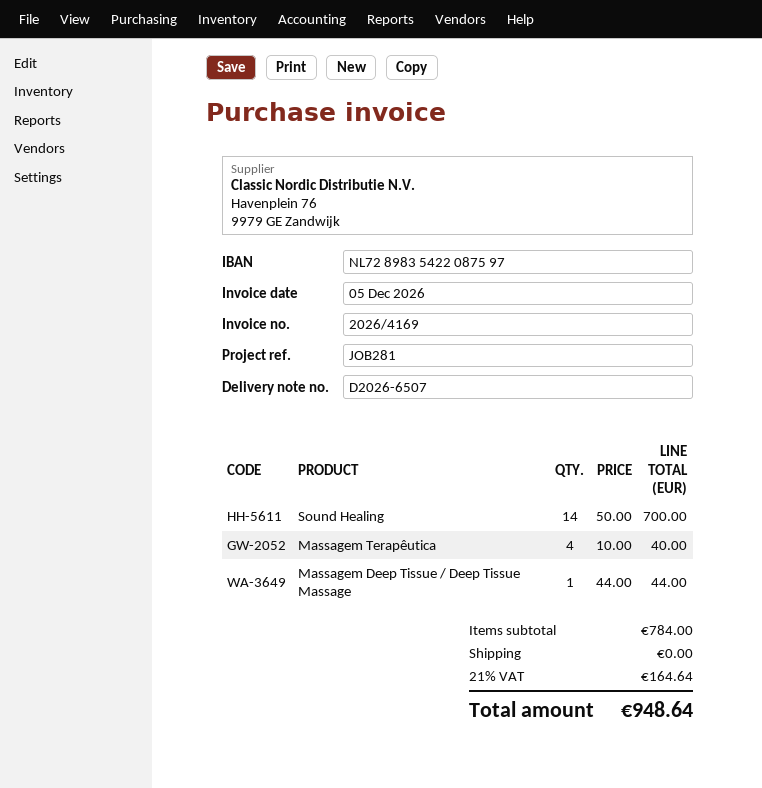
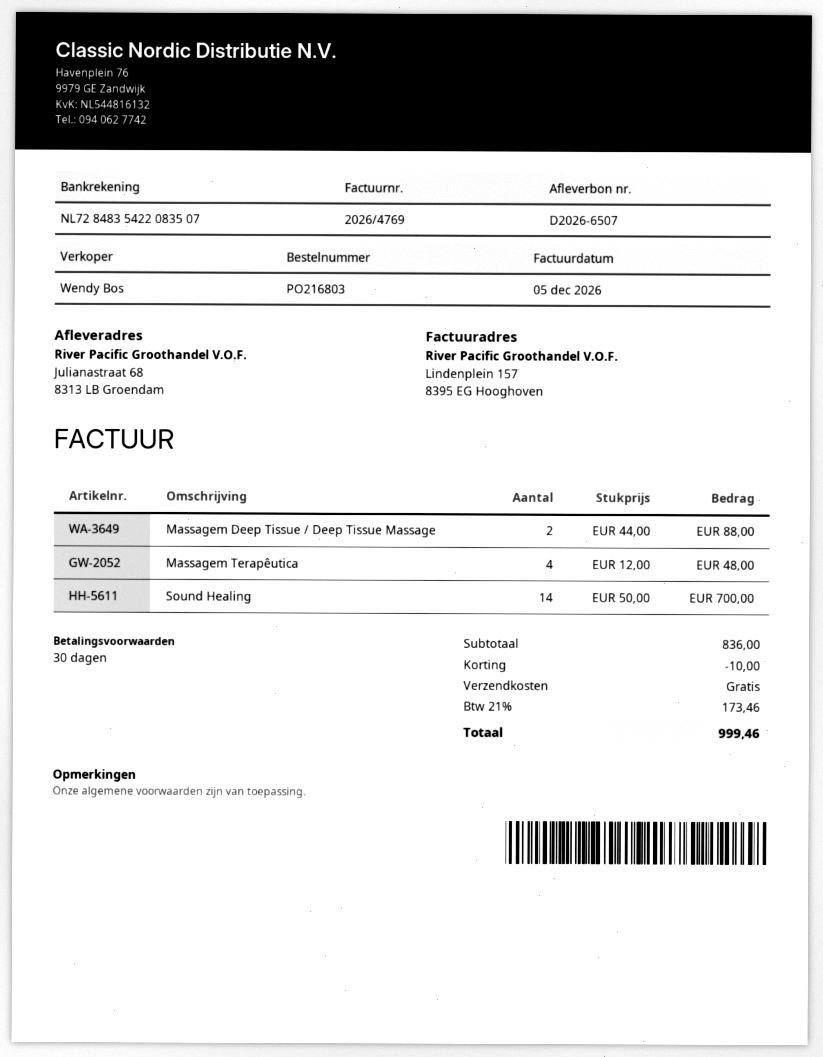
invoice number: 2026/4169 -> 2026/4769
bank account: NL7289835422087597 -> NL7284835422083507
Massagem Terapêutica: 4 x 10.00 = 40.00 -> 4 x 12.00 = 48.00
Massagem Deep Tissue / Deep Tissue Massage: 1 x 44.00 = 44.00 -> 2 x 44.00 = 88.00
subtotal: 784.00 -> 836.00
discount: none -> 10.00
tax: 21% = 164.64 -> 21% = 173.46
total: 948.64 -> 999.46

